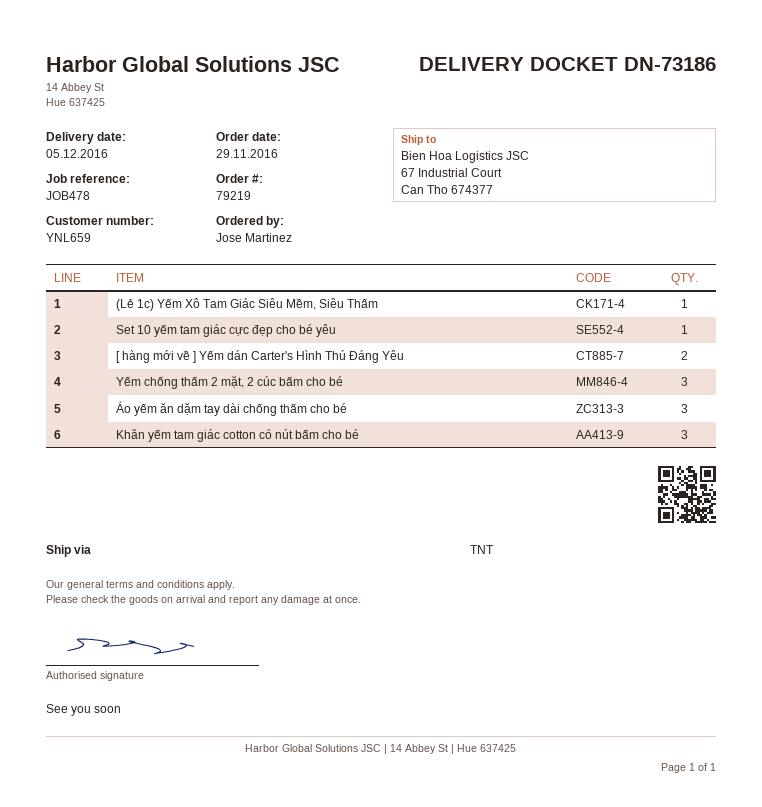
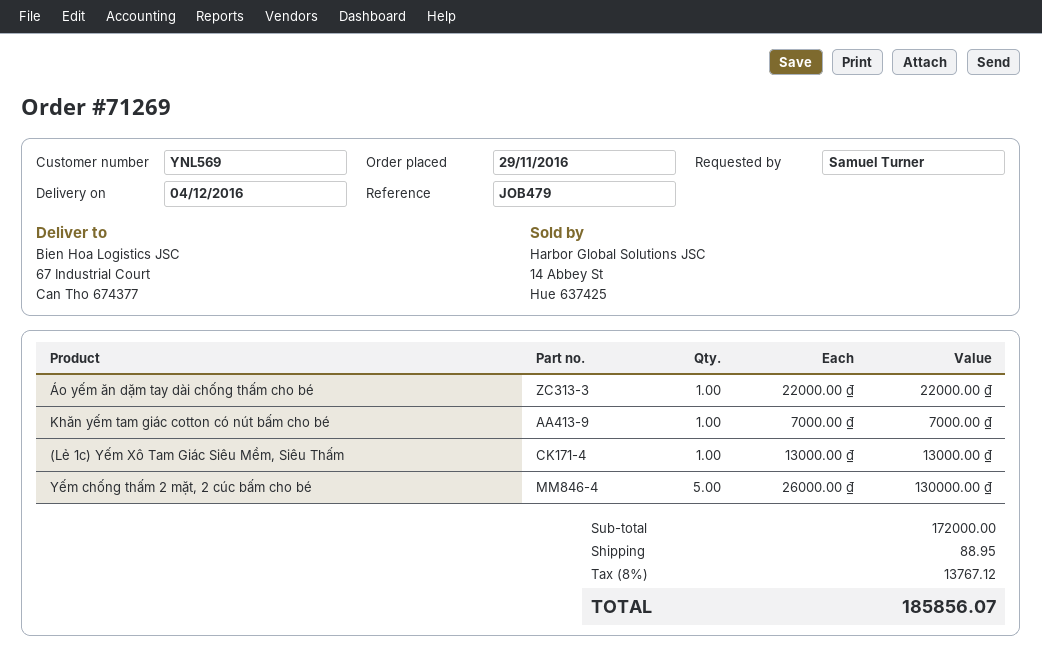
order number: 79219 -> 71269
delivery date: 2016-12-05 -> 2016-12-04
customer number: YNL659 -> YNL569
reference: JOB478 -> JOB479
ordered by: Jose Martinez -> Samuel Turner
Set 10 yếm tam giác cực đẹp cho bé yêu: 1 -> none
[ hàng mới về ] Yếm dán Carter's Hình Thú Đáng Yêu: 2 -> none
Yếm chống thấm 2 mặt, 2 cúc bấm cho bé: 3 -> 5
Áo yếm ăn dặm tay dài chống thấm cho bé: 3 -> 1
Khăn yếm tam giác cotton có nút bấm cho bé: 3 -> 1

